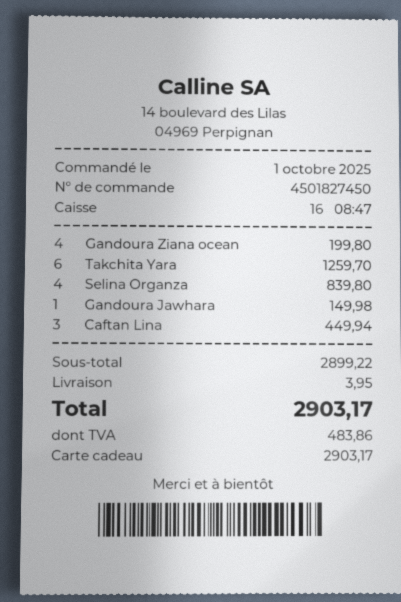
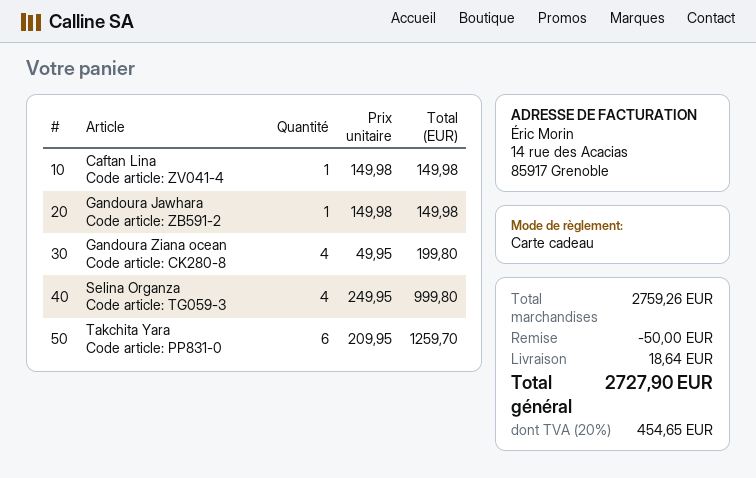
Selina Organza: 4 for 839.80 -> 4 for 999.80
Caftan Lina: 3 for 449.94 -> 1 for 149.98
subtotal: 2899.22 -> 2759.26
discount: none -> 50.00
shipping: 3.95 -> 18.64
tax: 483.86 -> 454.65
total: 2903.17 -> 2727.90

